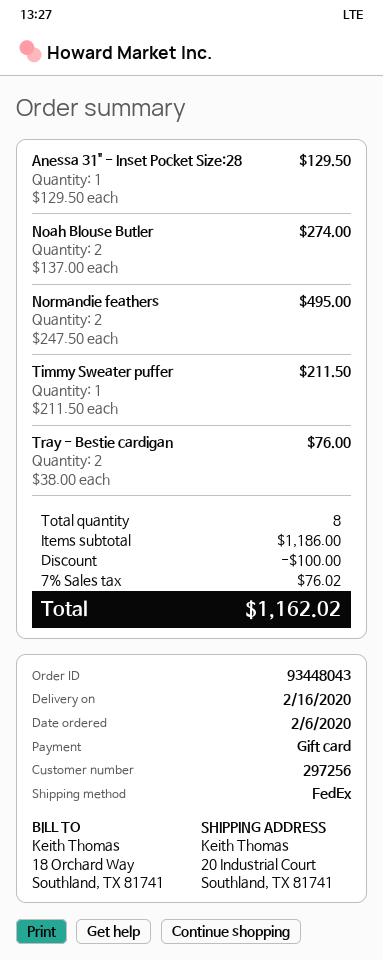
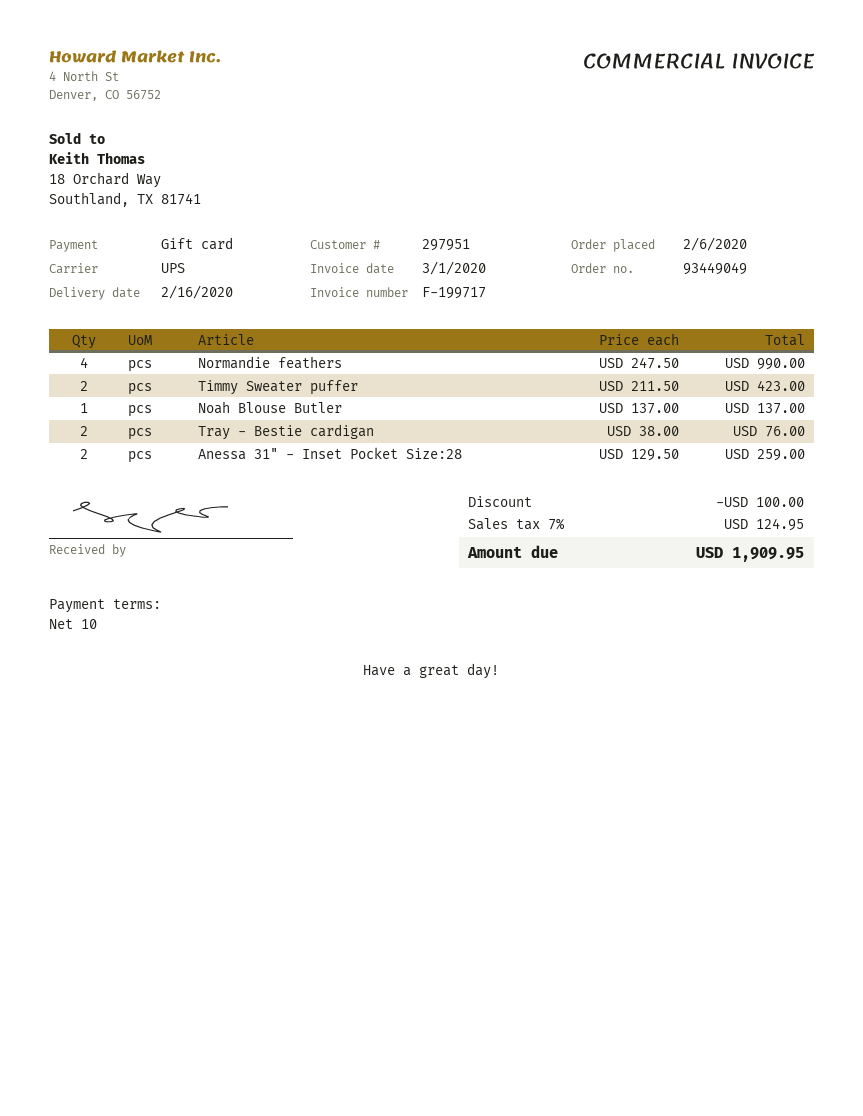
order number: 93448043 -> 93449049
customer number: 297256 -> 297951
shipping method: FedEx -> UPS
Anessa 31" - Inset Pocket Size:28: 1 x 129.50 = 129.50 -> 2 x 129.50 = 259.00
Noah Blouse Butler: 2 x 137.00 = 274.00 -> 1 x 137.00 = 137.00
Normandie feathers: 2 x 247.50 = 495.00 -> 4 x 247.50 = 990.00
Timmy Sweater puffer: 1 x 211.50 = 211.50 -> 2 x 211.50 = 423.00
tax: 7% = 76.02 -> 7% = 124.95
total: 1162.02 -> 1909.95

